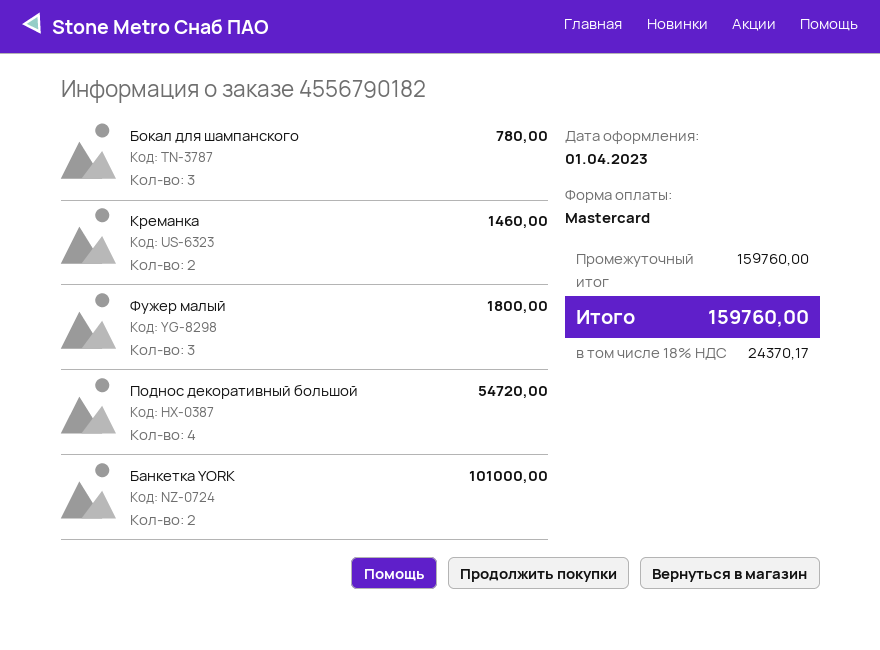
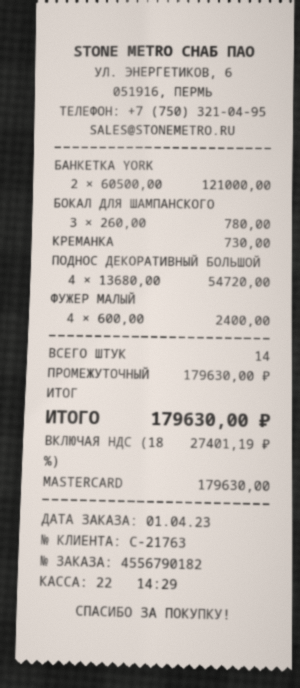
Креманка: 2 for 1460.00 -> 1 for 730.00
Фужер малый: 3 for 1800.00 -> 4 for 2400.00
Банкетка YORK: 2 for 101000.00 -> 2 for 121000.00
subtotal: 159760.00 -> 179630.00
tax: 18% = 24370.17 -> 18% = 27401.19
total: 159760.00 -> 179630.00

